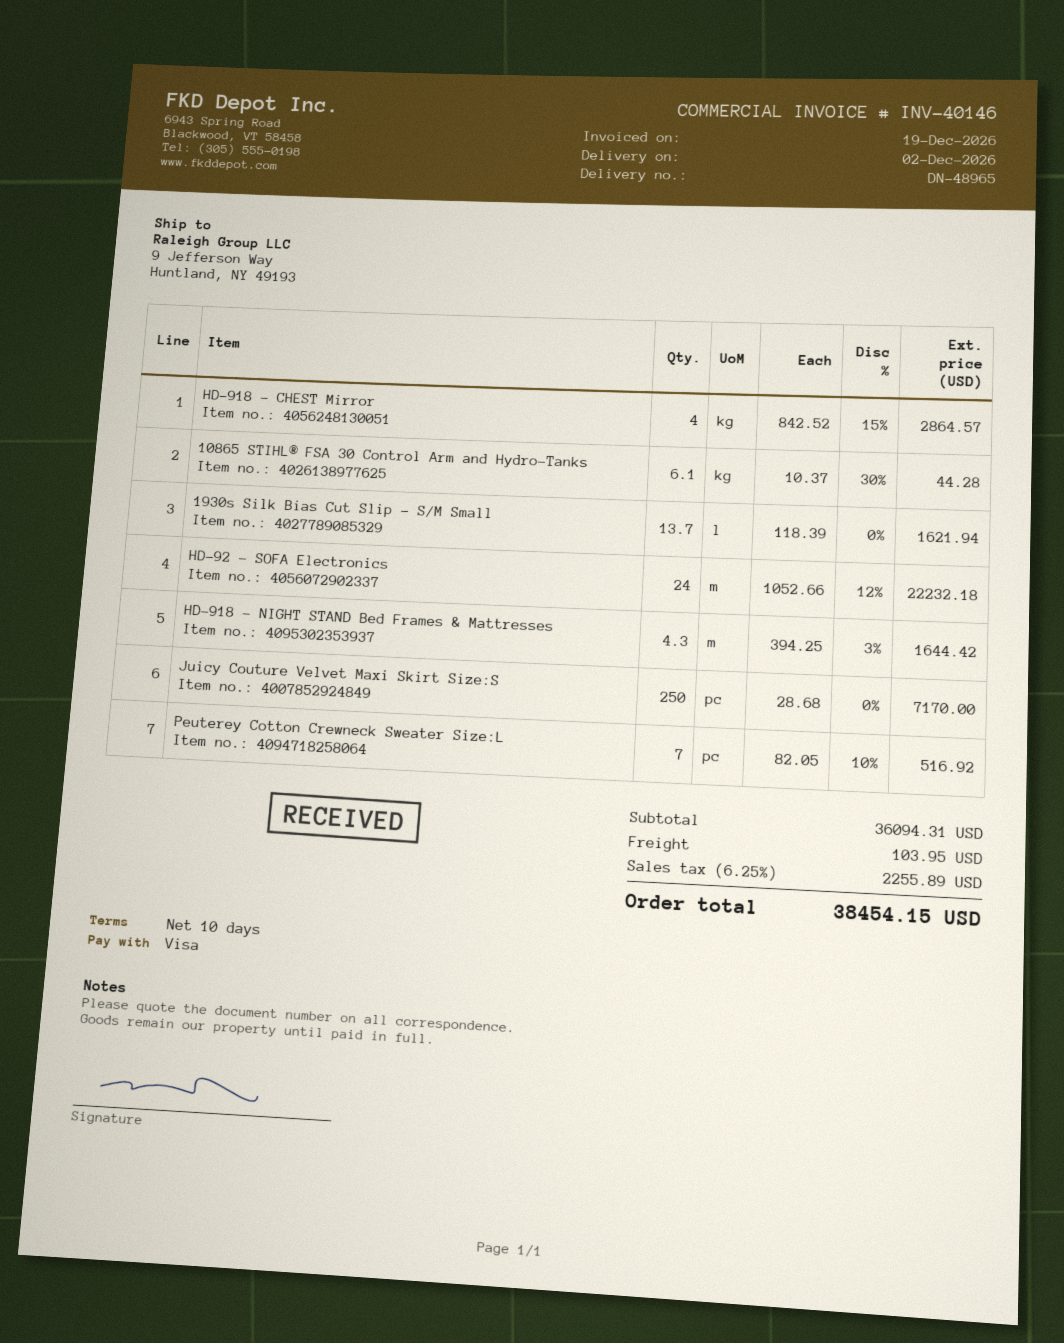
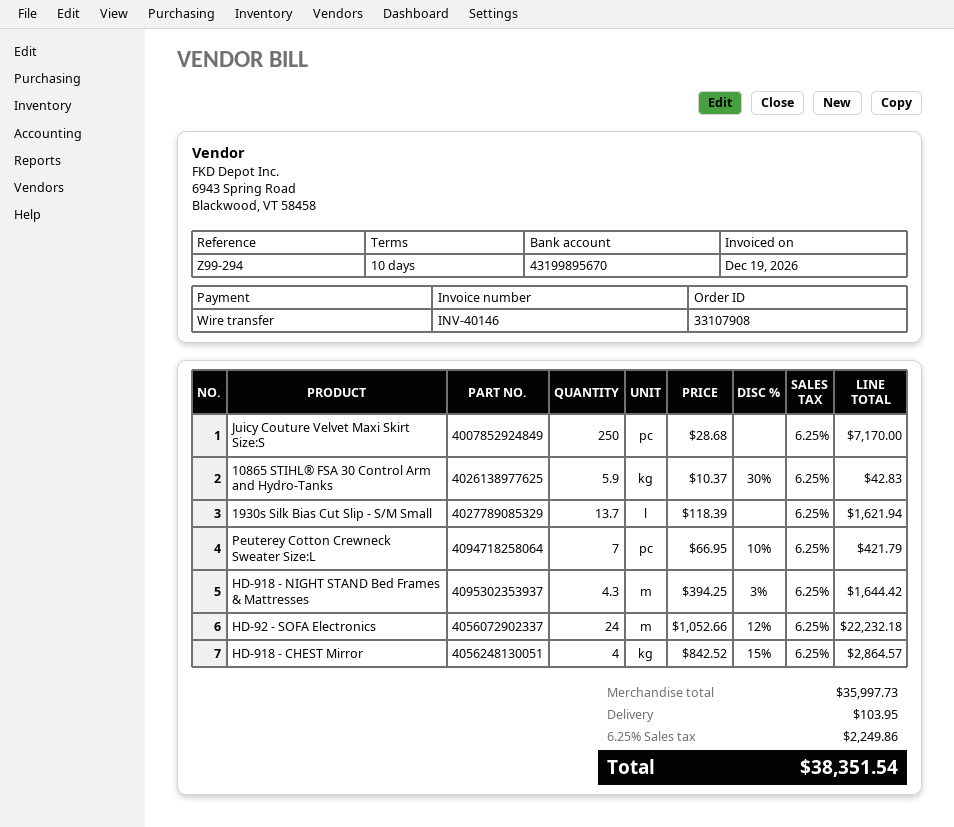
payment method: Visa -> bank transfer
10865 STIHL® FSA 30 Control Arm and Hydro-Tanks: 6.1 x 10.37 - 30% = 44.28 -> 5.9 x 10.37 - 30% = 42.83
Peuterey Cotton Crewneck Sweater Size:L: 7 x 82.05 - 10% = 516.92 -> 7 x 66.95 - 10% = 421.79
subtotal: 36094.31 -> 35997.73
tax: 6.25% = 2255.89 -> 6.25% = 2249.86
total: 38454.15 -> 38351.54

